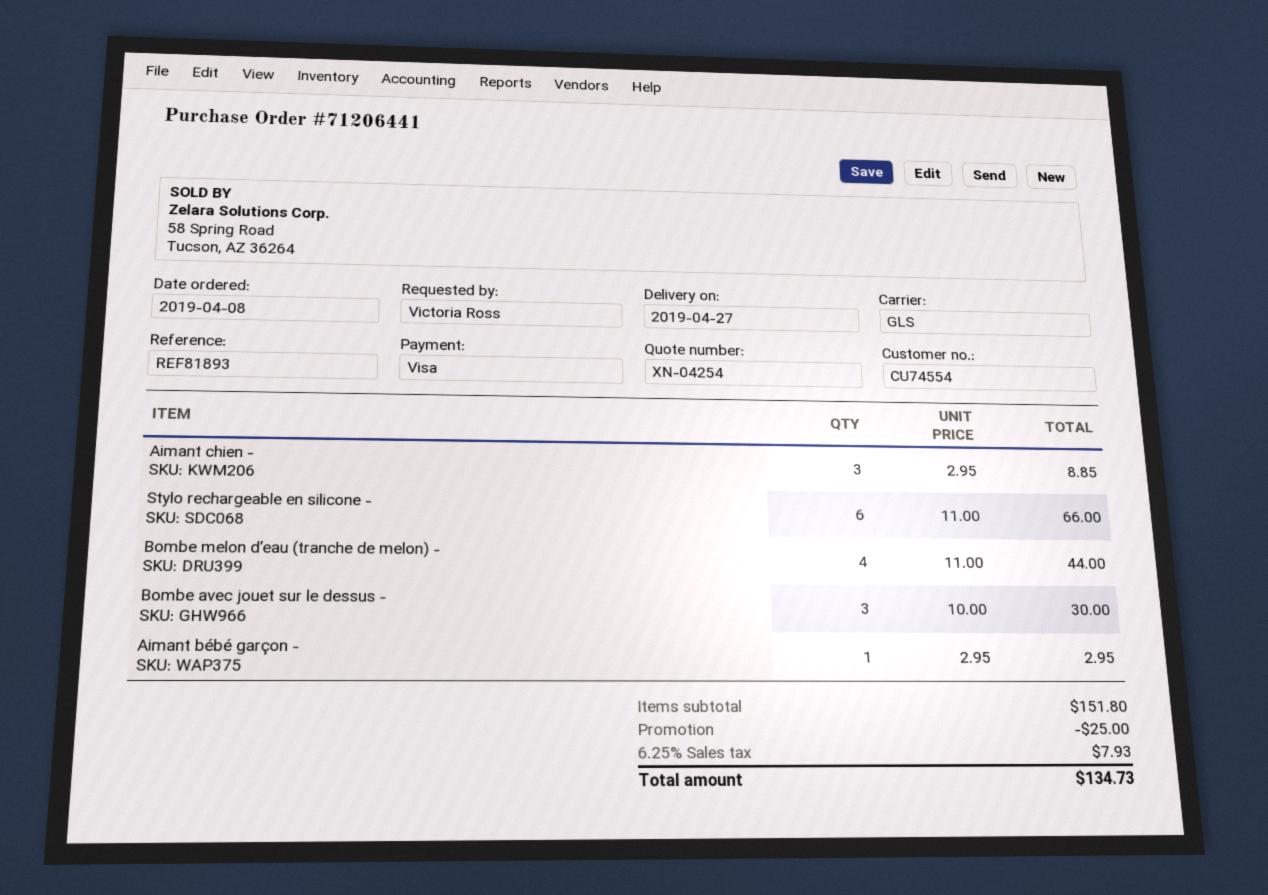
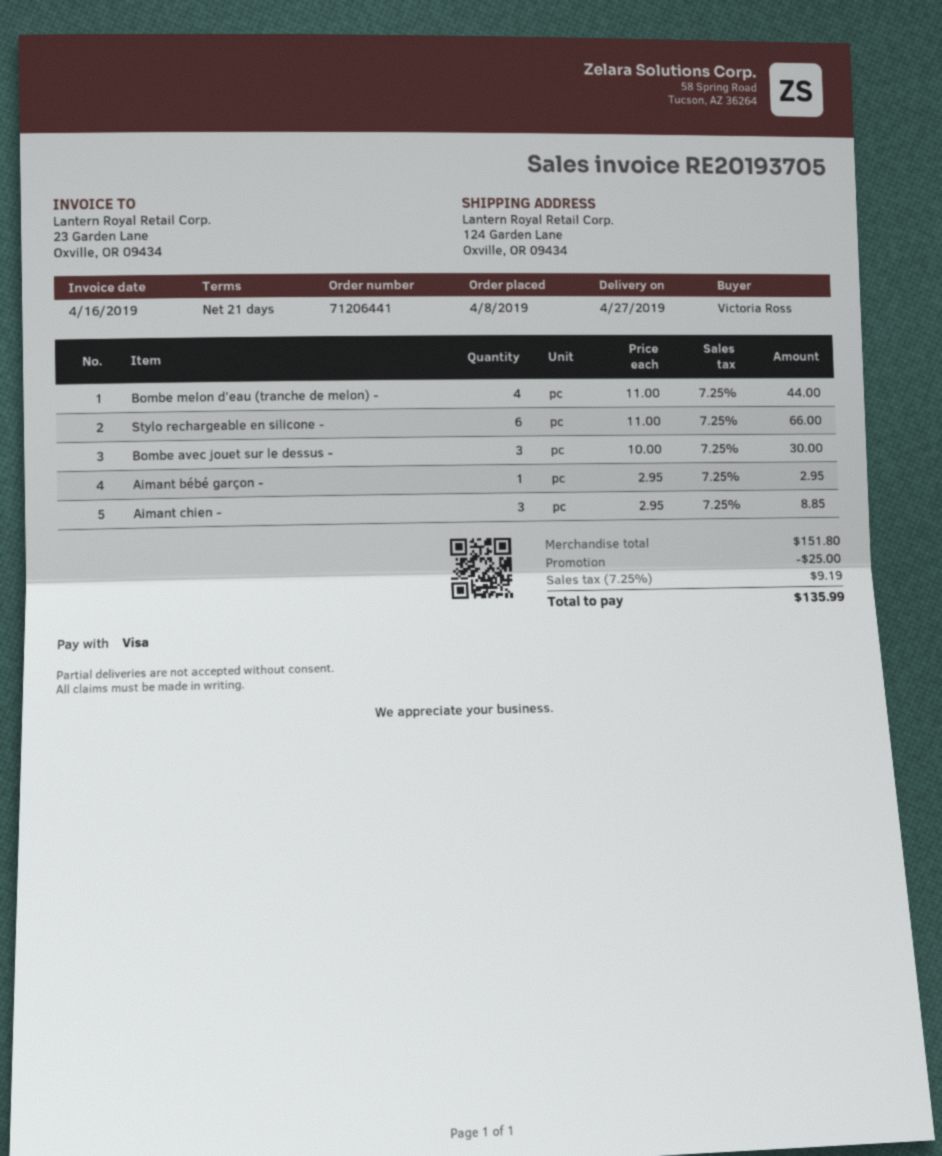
tax: 6.25% = 7.93 -> 7.25% = 9.19
total: 134.73 -> 135.99

